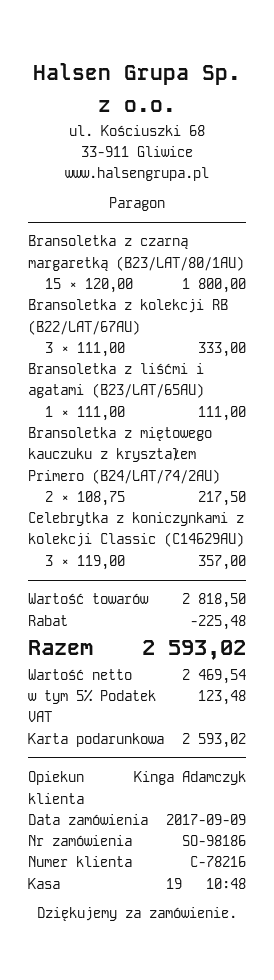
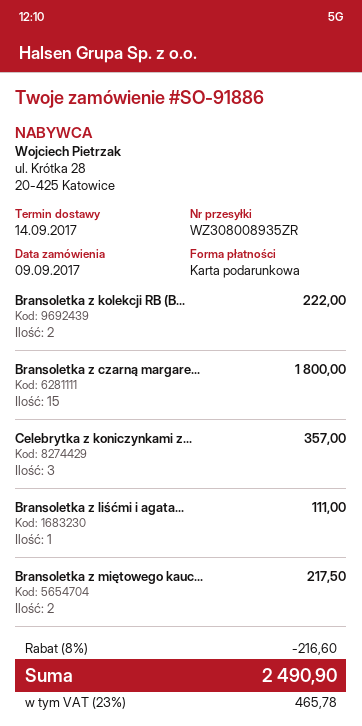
order number: SO-98186 -> SO-91886
Bransoletka z kolekcji RB (B22/LAT/67AU): 3 for 333.00 -> 2 for 222.00
discount: 225.48 -> 216.60
tax: 5% = 123.48 -> 23% = 465.78
total: 2593.02 -> 2490.90

